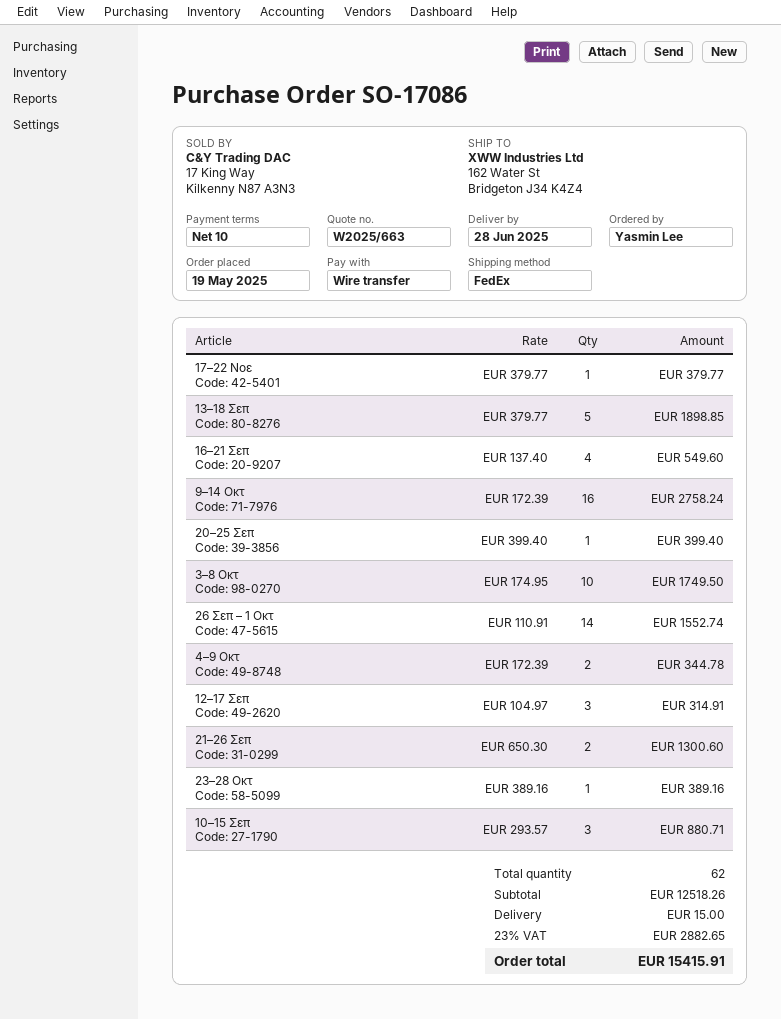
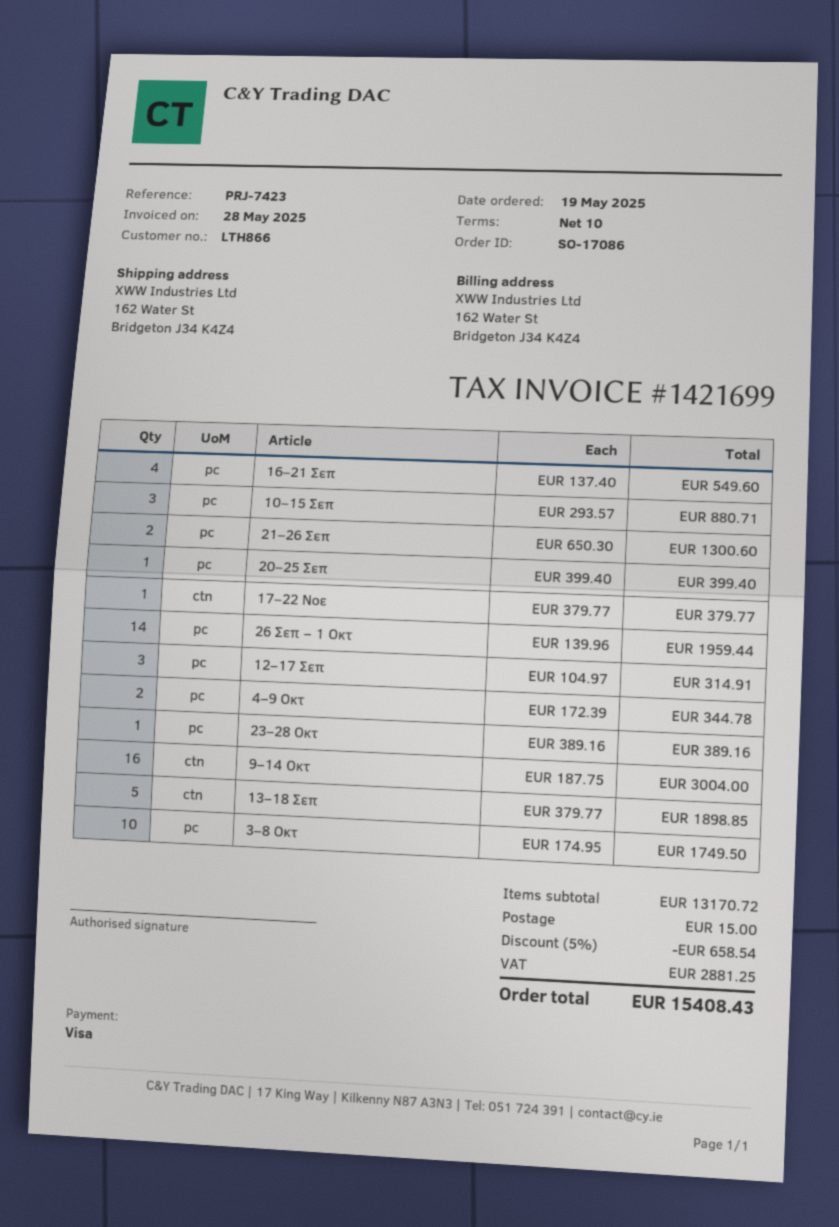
payment method: bank transfer -> Visa
9–14 Οκτ: 16 x 172.39 = 2758.24 -> 16 x 187.75 = 3004.00
26 Σεπ – 1 Οκτ: 14 x 110.91 = 1552.74 -> 14 x 139.96 = 1959.44
subtotal: 12518.26 -> 13170.72
discount: none -> 5% = 658.54
tax: 2882.65 -> 2881.25
total: 15415.91 -> 15408.43

